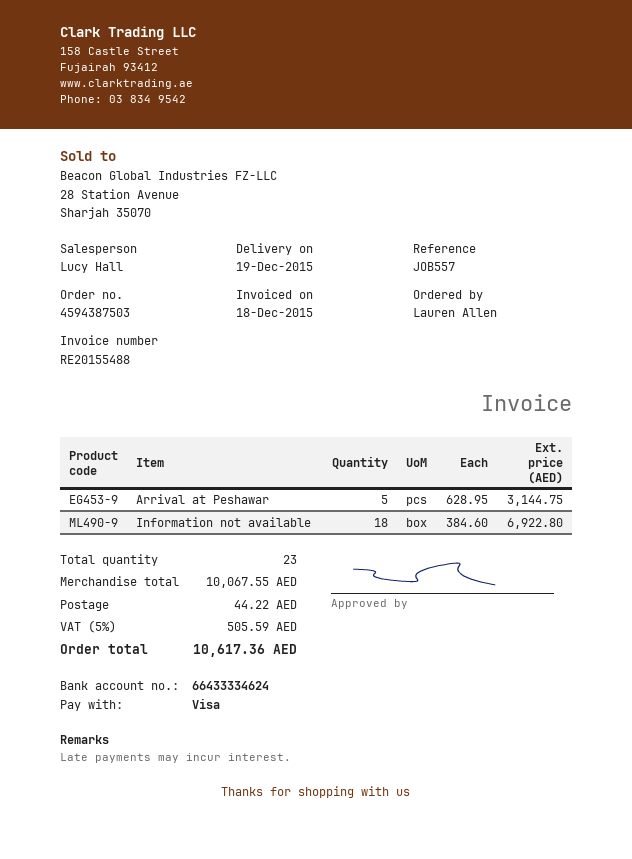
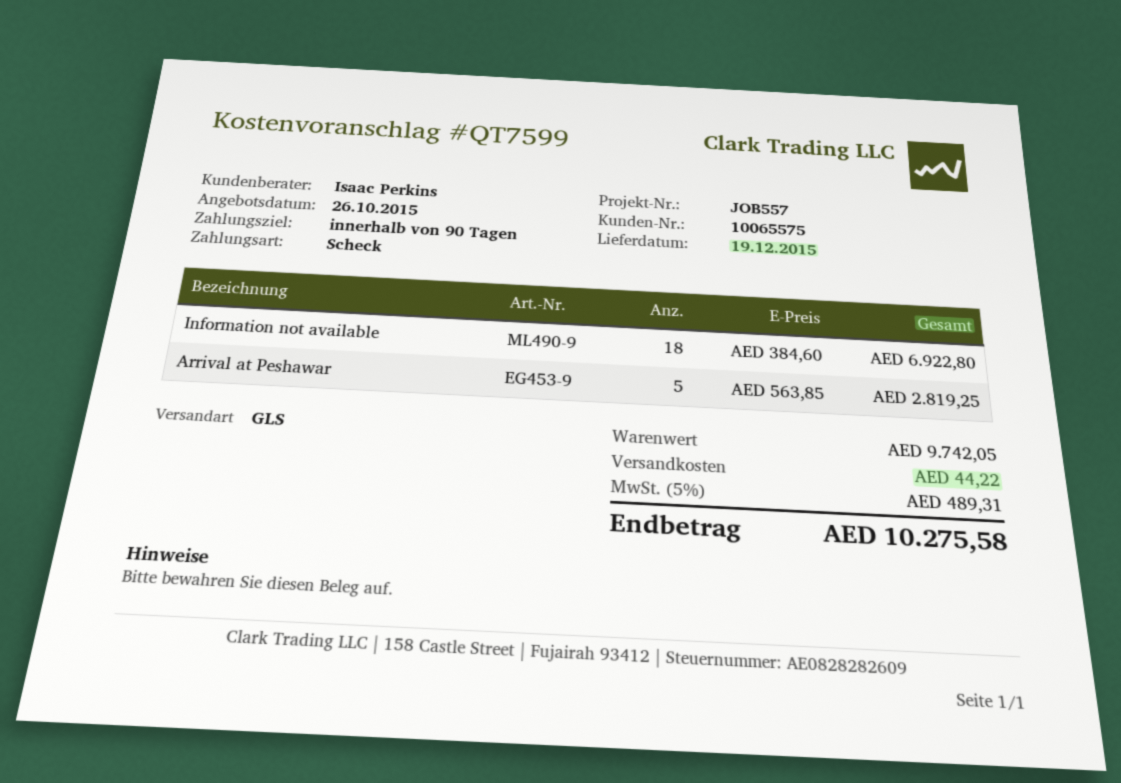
sales rep: Lucy Hall -> Isaac Perkins
payment method: Visa -> cheque
Arrival at Peshawar: 5 x 628.95 = 3144.75 -> 5 x 563.85 = 2819.25
subtotal: 10067.55 -> 9742.05
tax: 5% = 505.59 -> 5% = 489.31
total: 10617.36 -> 10275.58

